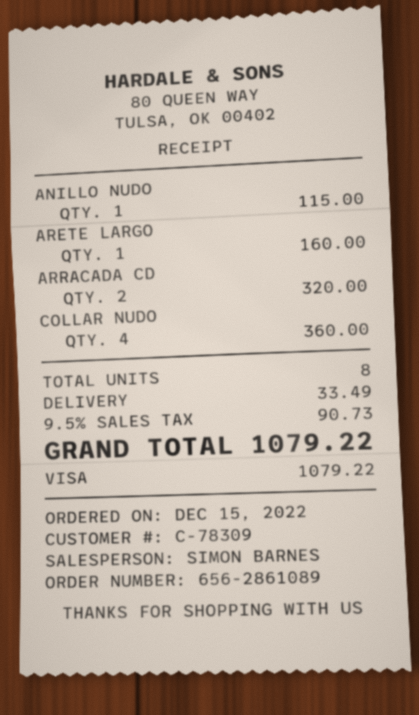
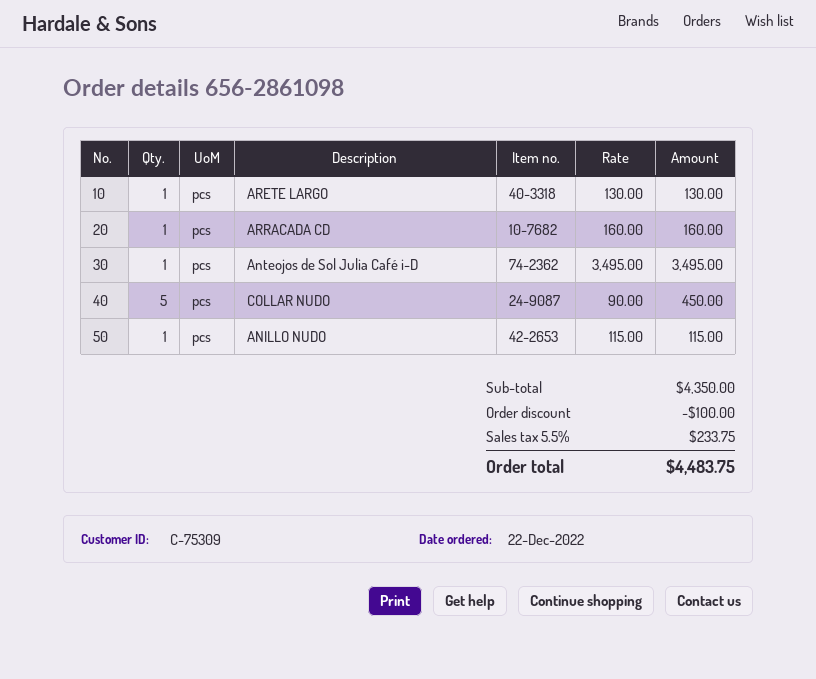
order number: 656-2861089 -> 656-2861098
order date: 2022-12-15 -> 2022-12-22
customer number: C-78309 -> C-75309
ARETE LARGO: 1 for 160.00 -> 1 for 130.00
ARRACADA CD: 2 for 320.00 -> 1 for 160.00
COLLAR NUDO: 4 for 360.00 -> 5 for 450.00
Anteojos de Sol Julia Café i-D: none -> 1 for 3495.00
discount: none -> 100.00
shipping: 33.49 -> none
tax: 9.5% = 90.73 -> 5.5% = 233.75
total: 1079.22 -> 4483.75

